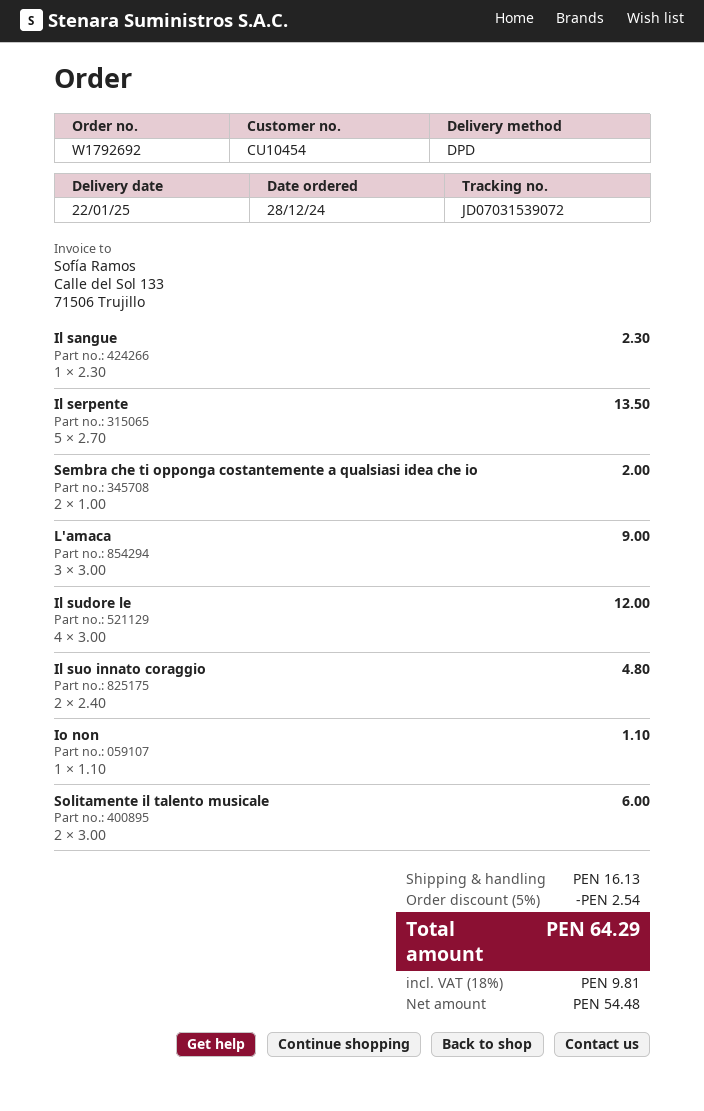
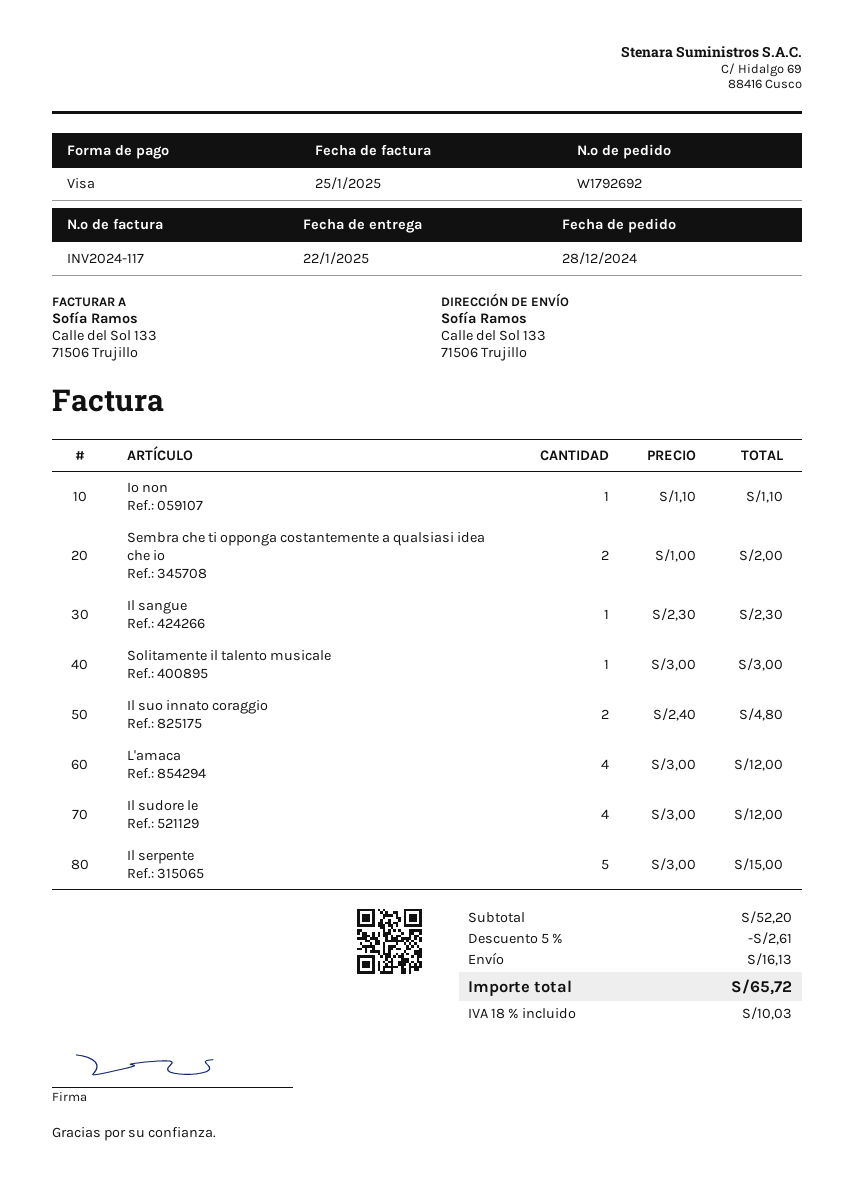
Il serpente: 5 x 2.70 = 13.50 -> 5 x 3.00 = 15.00
L'amaca: 3 x 3.00 = 9.00 -> 4 x 3.00 = 12.00
Solitamente il talento musicale: 2 x 3.00 = 6.00 -> 1 x 3.00 = 3.00
discount: 5% = 2.54 -> 5% = 2.61
tax: 18% = 9.81 -> 18% = 10.03
total: 64.29 -> 65.72

